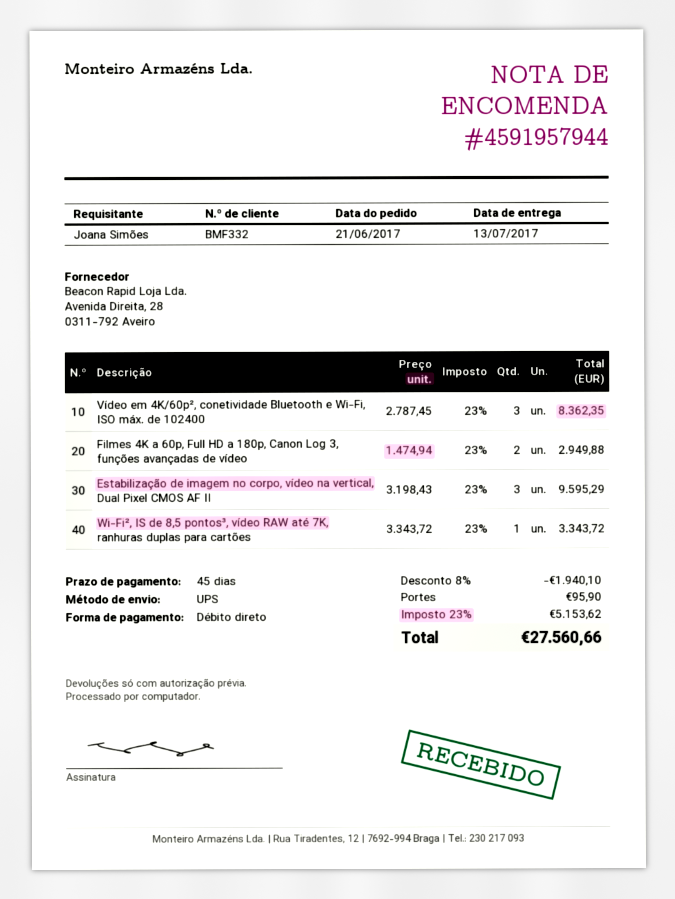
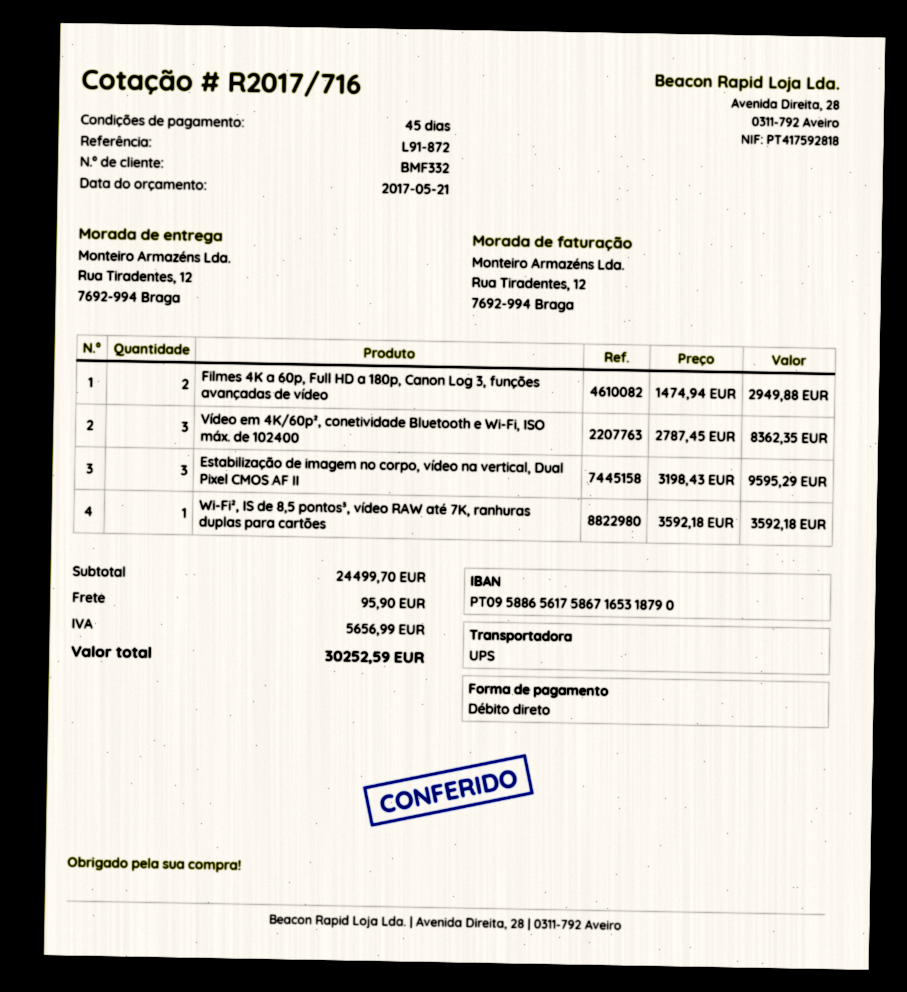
Wi-Fi², IS de 8,5 pontos³, vídeo RAW até 7K, ranhuras duplas para cartões: 1 x 3343.72 = 3343.72 -> 1 x 3592.18 = 3592.18
discount: 8% = 1940.10 -> none
tax: 5153.62 -> 5656.99
total: 27560.66 -> 30252.59

